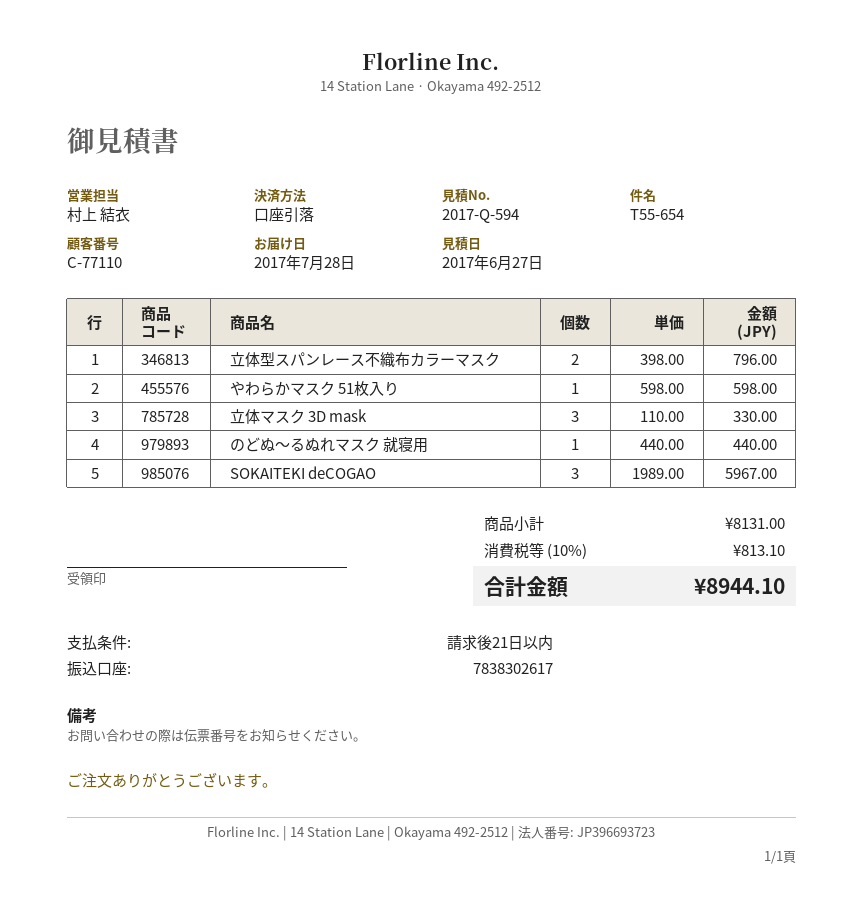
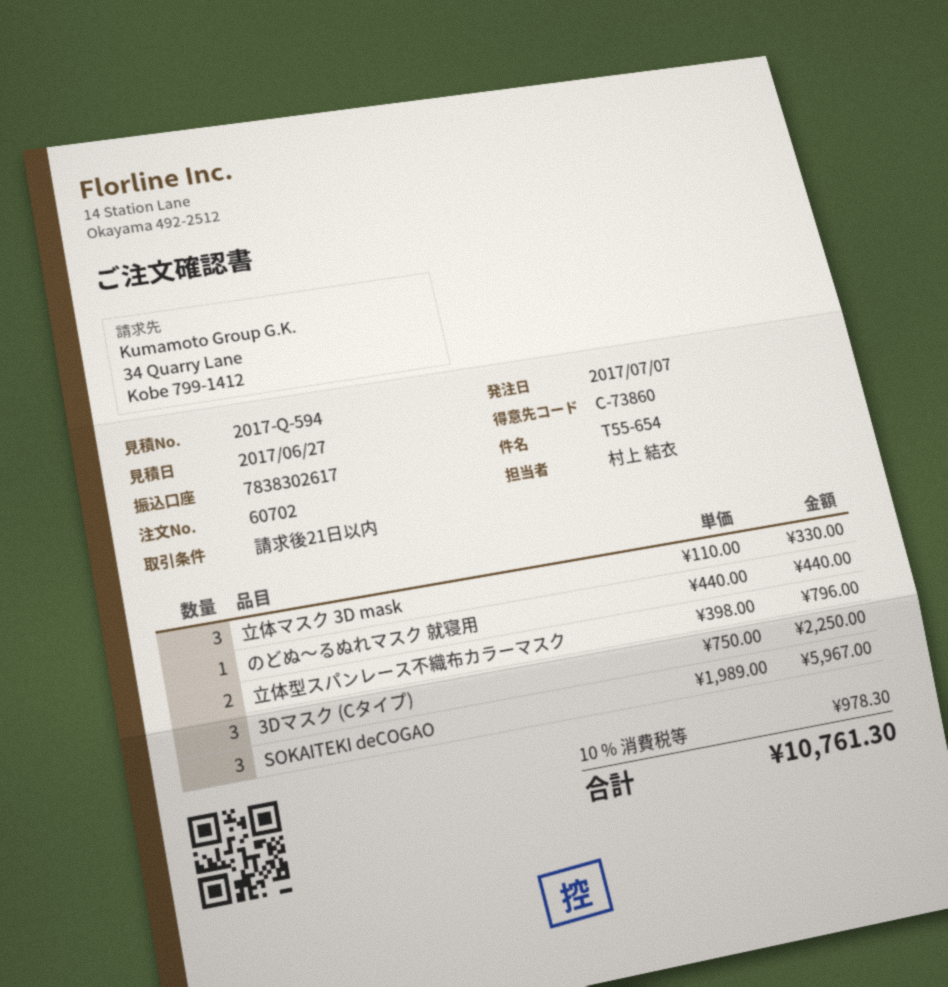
customer number: C-77110 -> C-73860
やわらかマスク 51枚入り: 1 x 598.00 = 598.00 -> none
3Dマスク (Cタイプ): none -> 3 x 750.00 = 2250.00
tax: 10% = 813.10 -> 10% = 978.30
total: 8944.10 -> 10761.30

